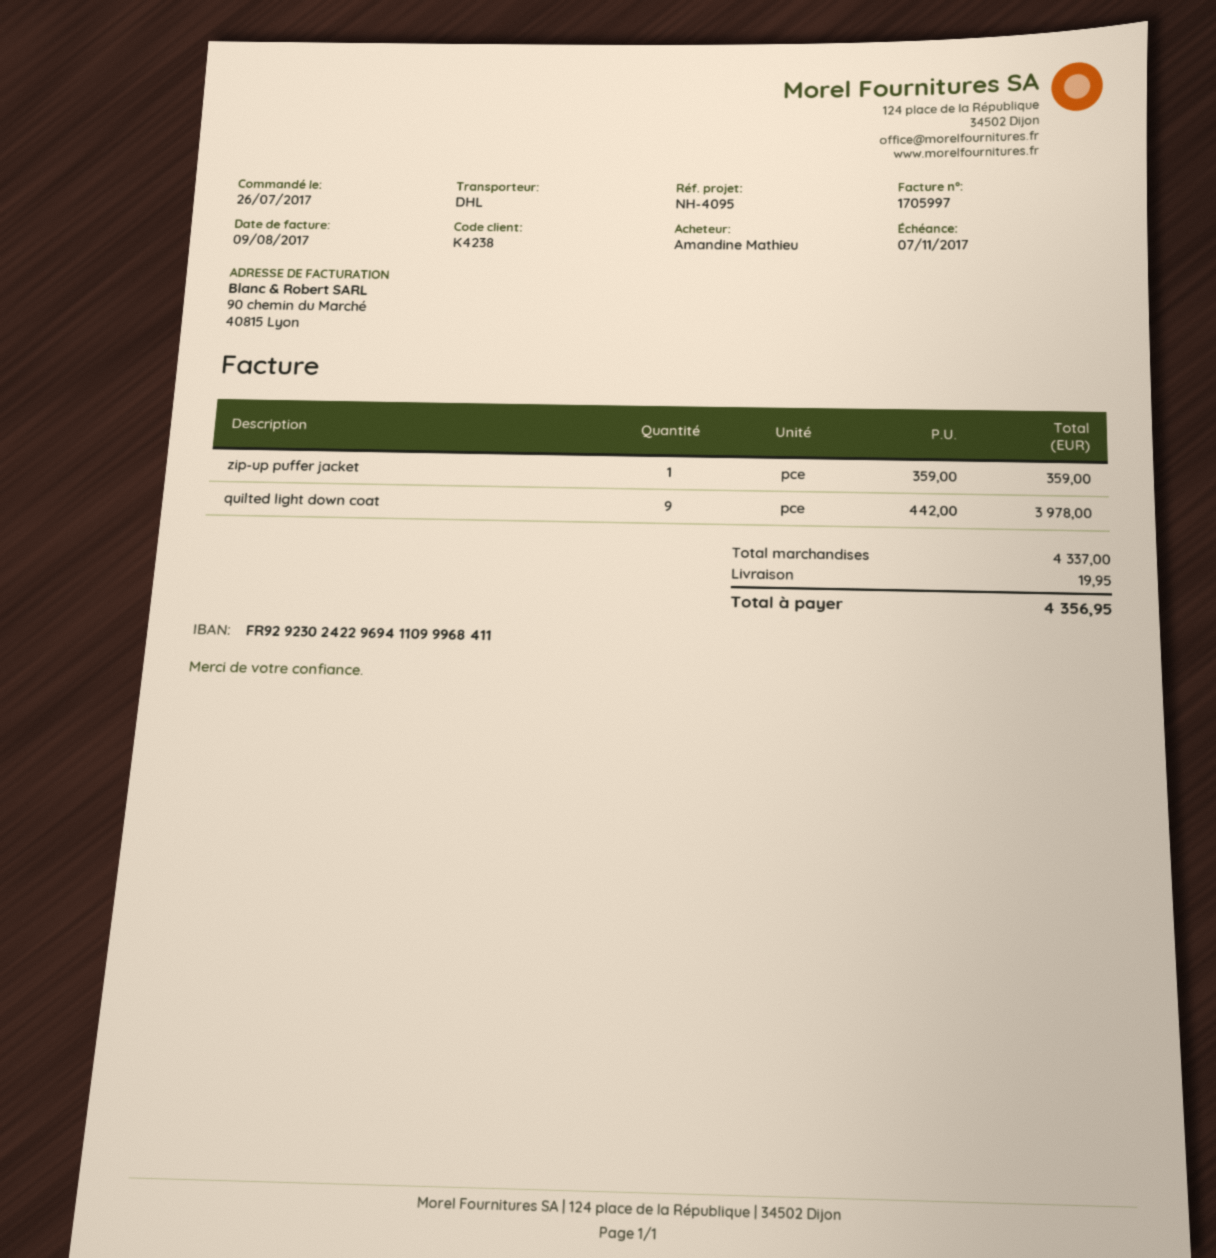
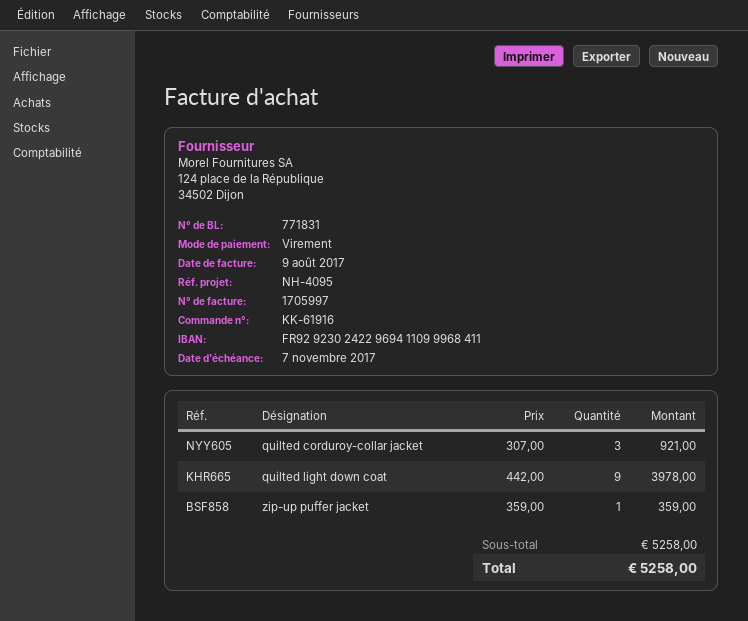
quilted corduroy-collar jacket: none -> 3 x 307.00 = 921.00
subtotal: 4337.00 -> 5258.00
shipping: 19.95 -> none
total: 4356.95 -> 5258.00

